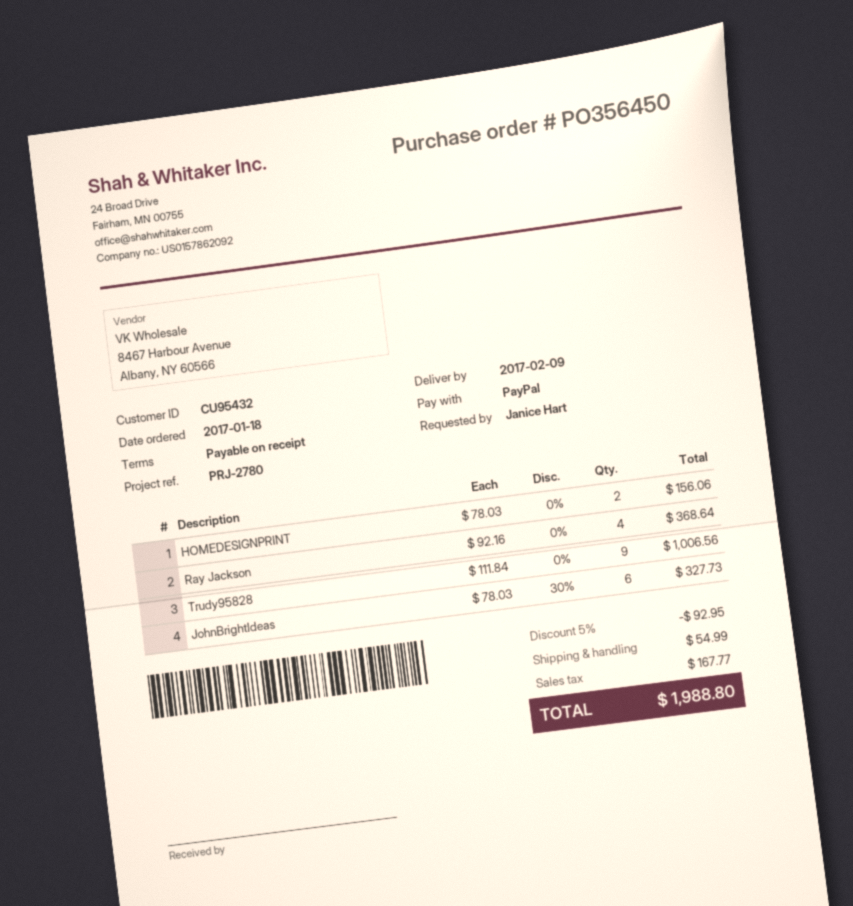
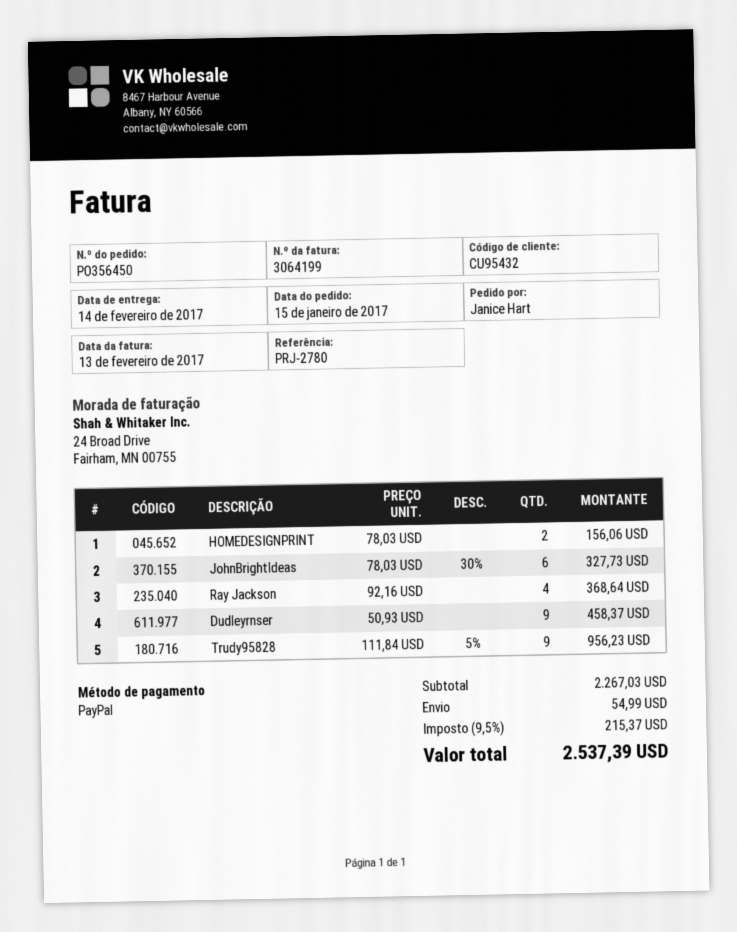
order date: 2017-01-18 -> 2017-01-15
delivery date: 2017-02-09 -> 2017-02-14
Trudy95828: 9 x 111.84 = 1006.56 -> 9 x 111.84 - 5% = 956.23
Dudleyrnser: none -> 9 x 50.93 = 458.37
discount: 5% = 92.95 -> none
tax: 167.77 -> 215.37
total: 1988.80 -> 2537.39

